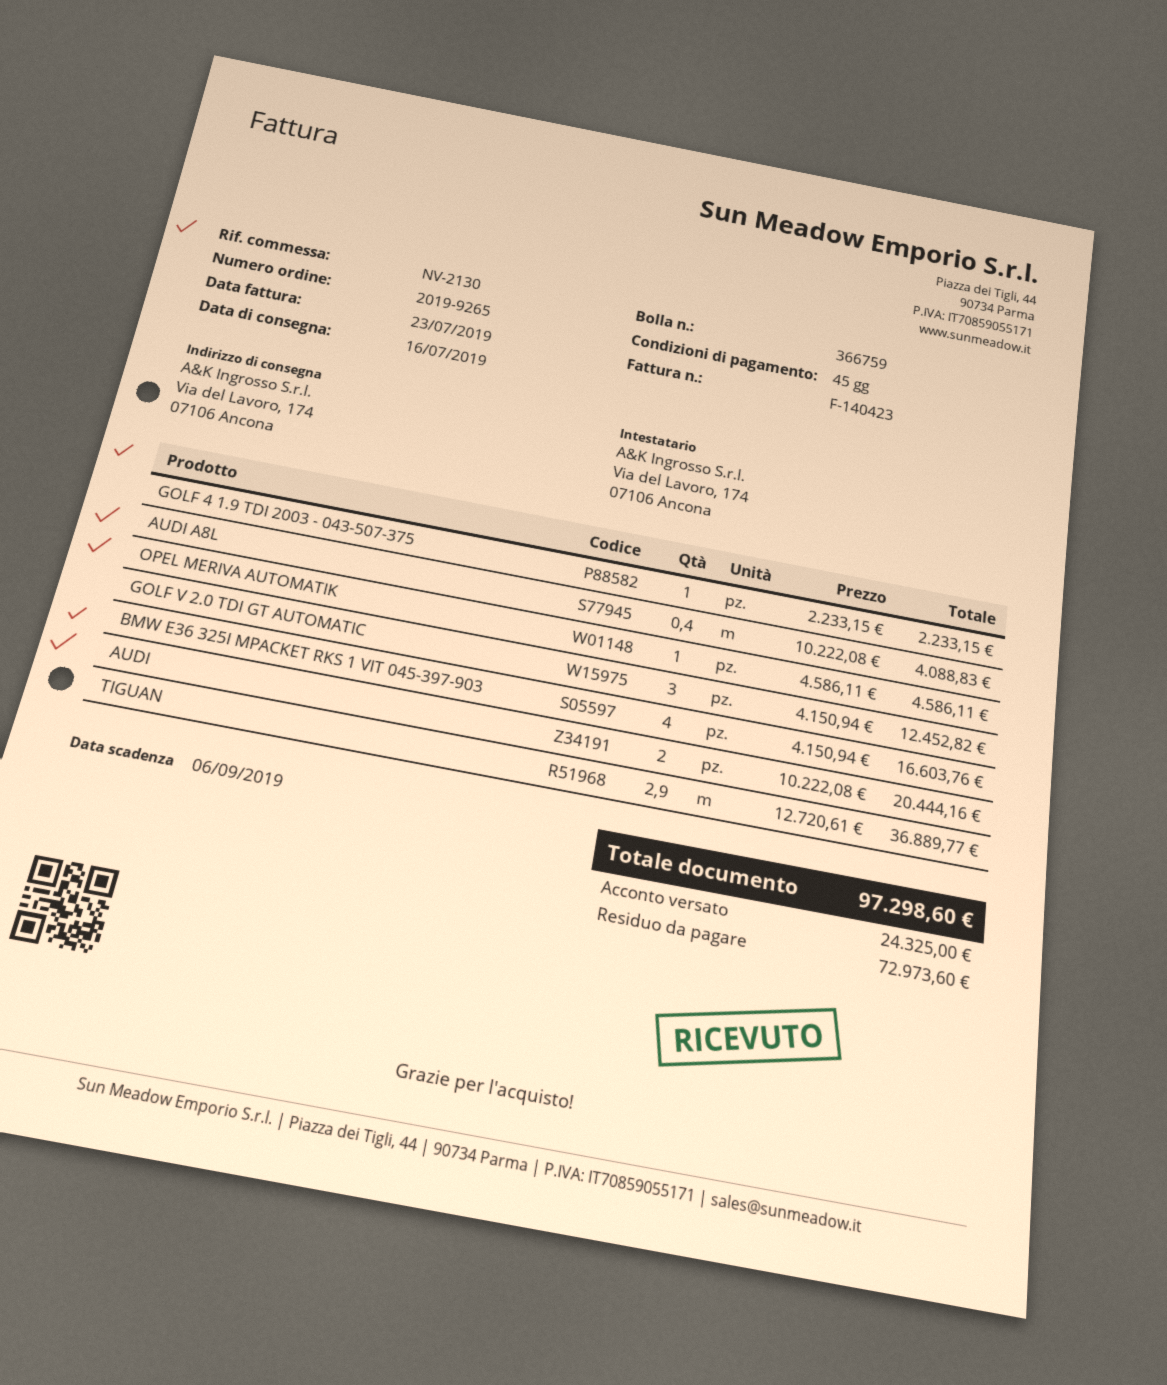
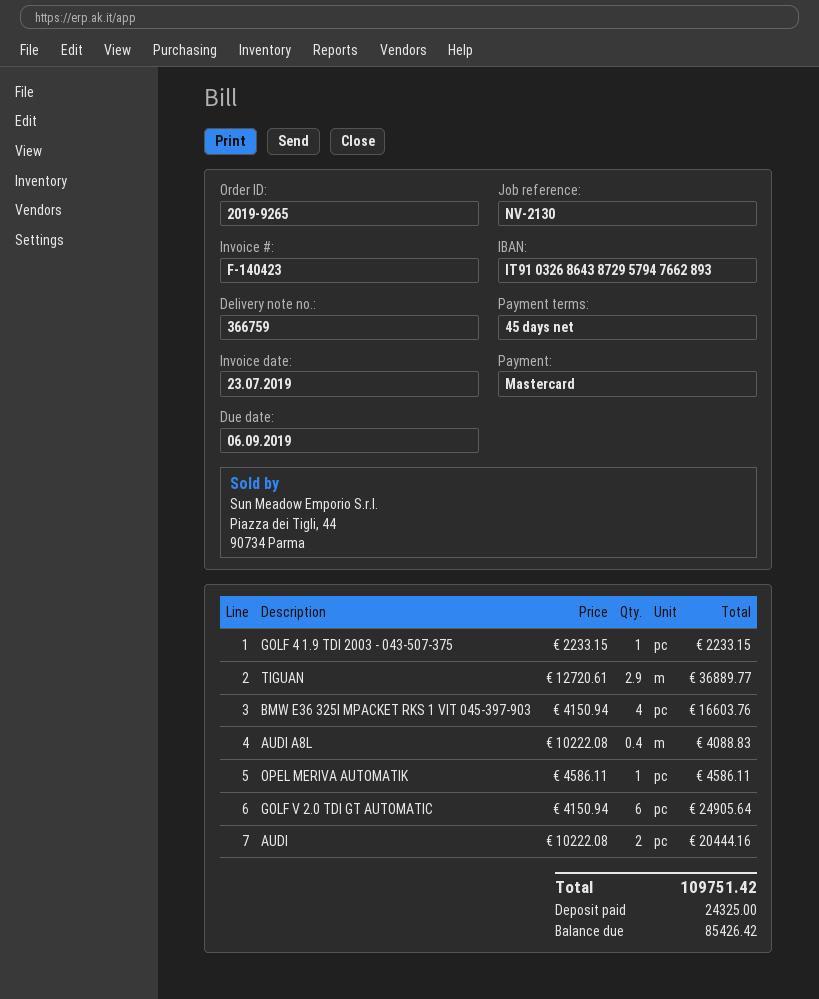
GOLF V 2.0 TDI GT AUTOMATIC: 3 x 4150.94 = 12452.82 -> 6 x 4150.94 = 24905.64
total: 97298.60 -> 109751.42
balance: 72973.60 -> 85426.42

